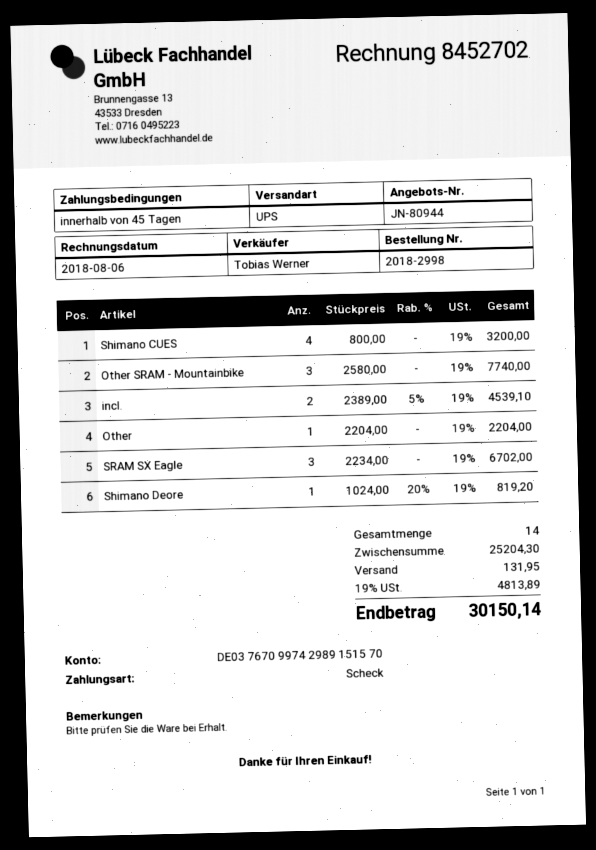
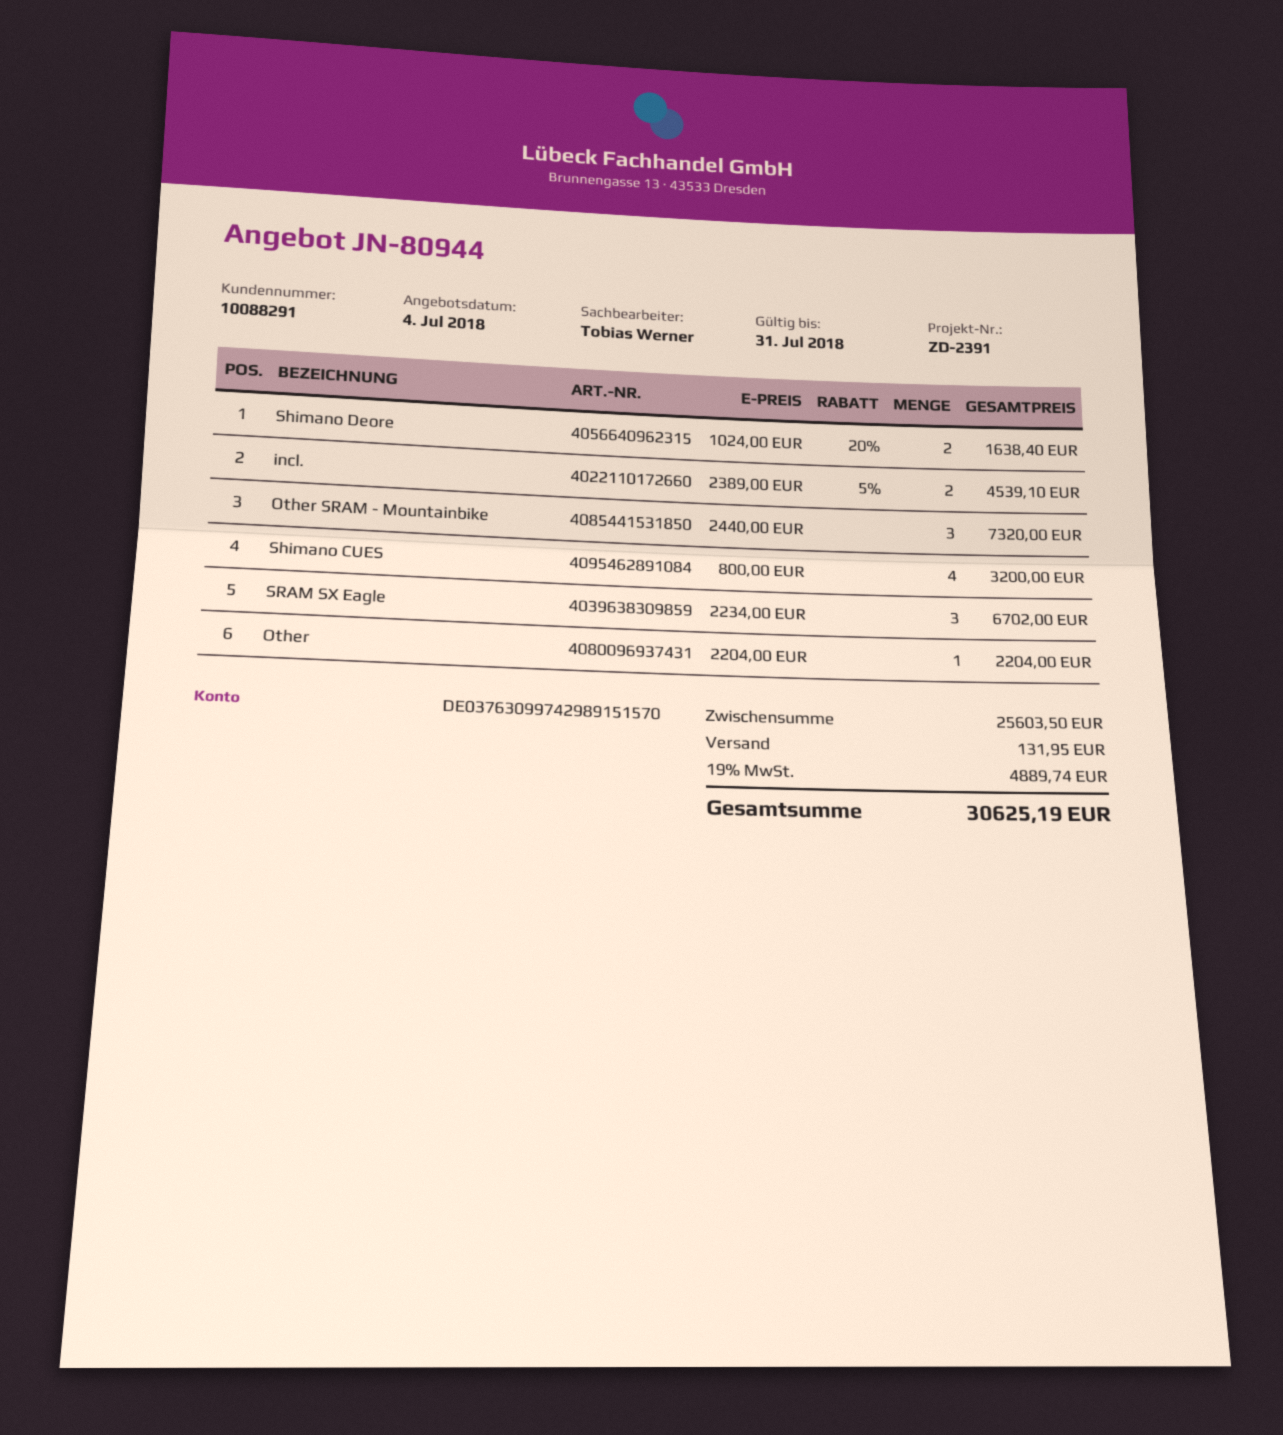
bank account: DE03767099742989151570 -> DE03763099742989151570
Other SRAM - Mountainbike: 3 x 2580.00 = 7740.00 -> 3 x 2440.00 = 7320.00
Shimano Deore: 1 x 1024.00 - 20% = 819.20 -> 2 x 1024.00 - 20% = 1638.40
subtotal: 25204.30 -> 25603.50
tax: 19% = 4813.89 -> 19% = 4889.74
total: 30150.14 -> 30625.19

